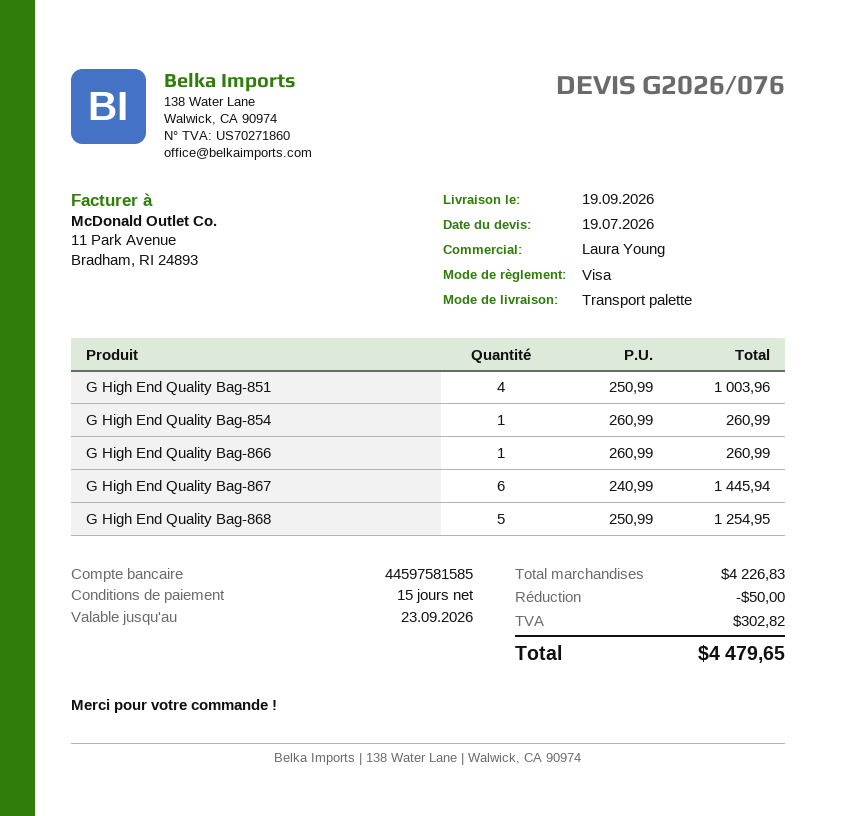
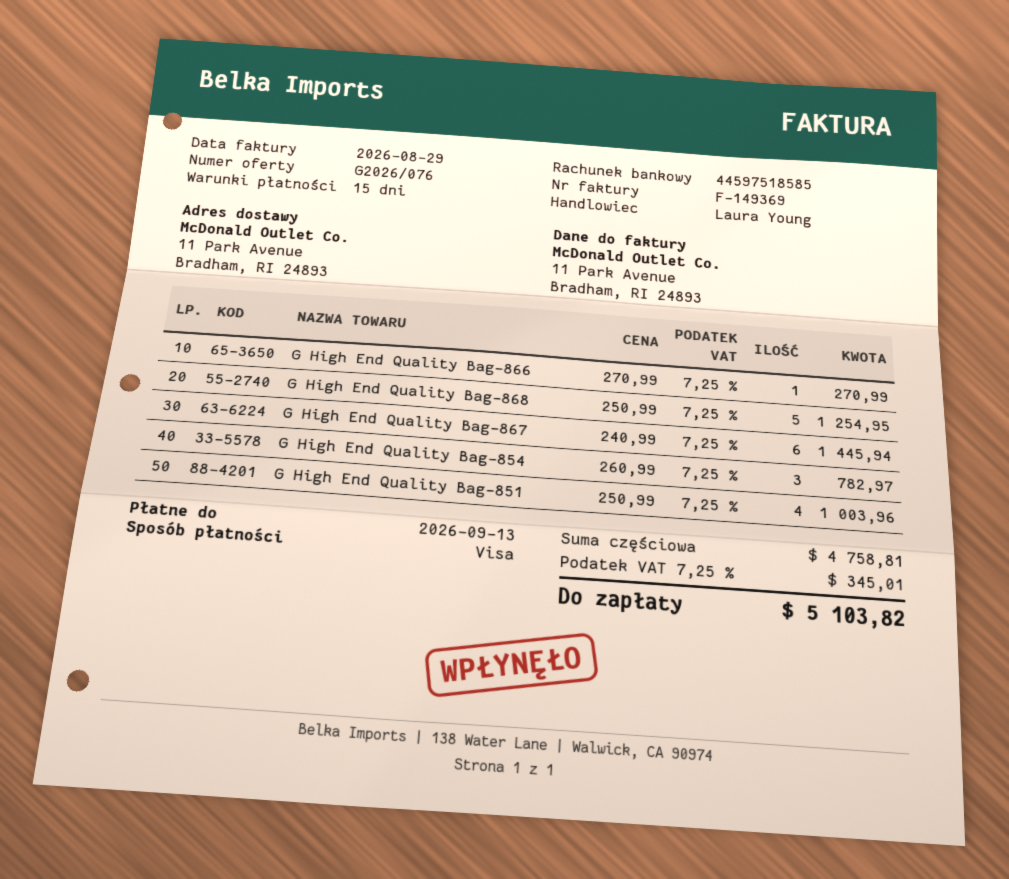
bank account: 44597581585 -> 44597518585
G High End Quality Bag-854: 1 x 260.99 = 260.99 -> 3 x 260.99 = 782.97
G High End Quality Bag-866: 1 x 260.99 = 260.99 -> 1 x 270.99 = 270.99
subtotal: 4226.83 -> 4758.81
discount: 50.00 -> none
tax: 302.82 -> 345.01
total: 4479.65 -> 5103.82

